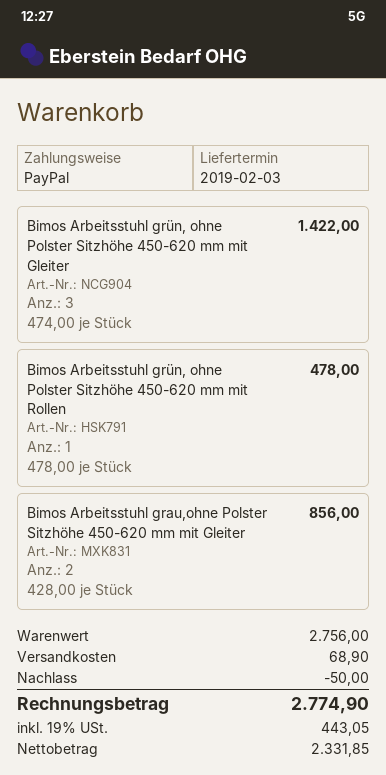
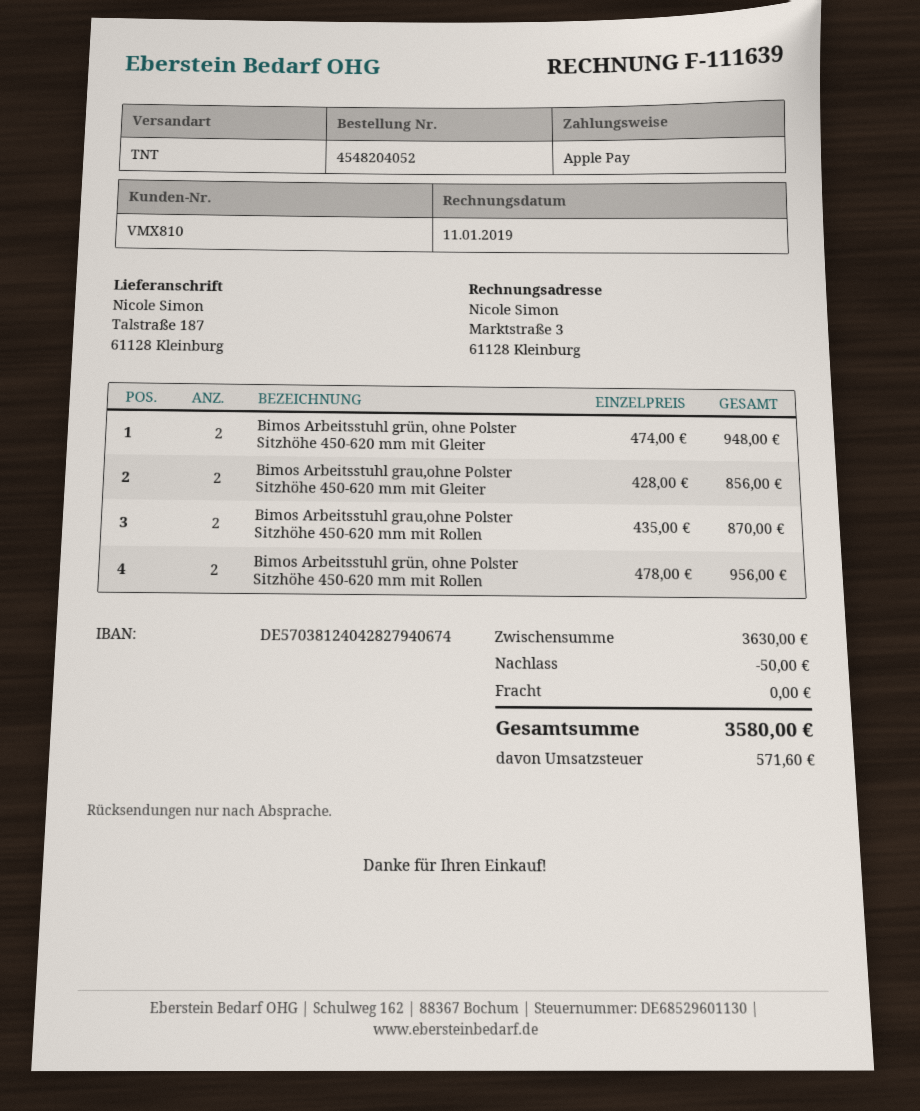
payment method: PayPal -> Apple Pay
Bimos Arbeitsstuhl grün, ohne Polster Sitzhöhe 450-620 mm mit Gleiter: 3 x 474.00 = 1422.00 -> 2 x 474.00 = 948.00
Bimos Arbeitsstuhl grün, ohne Polster Sitzhöhe 450-620 mm mit Rollen: 1 x 478.00 = 478.00 -> 2 x 478.00 = 956.00
Bimos Arbeitsstuhl grau,ohne Polster Sitzhöhe 450-620 mm mit Rollen: none -> 2 x 435.00 = 870.00
subtotal: 2756.00 -> 3630.00
shipping: 68.90 -> 0.00
tax: 443.05 -> 571.60
total: 2774.90 -> 3580.00

